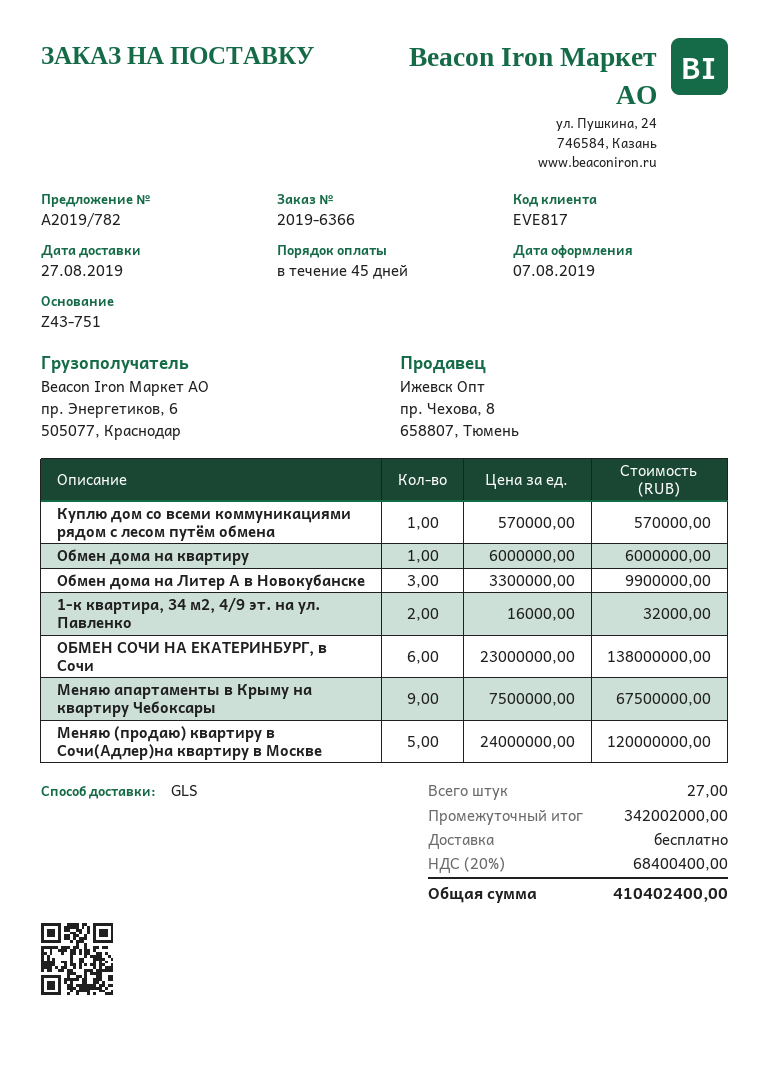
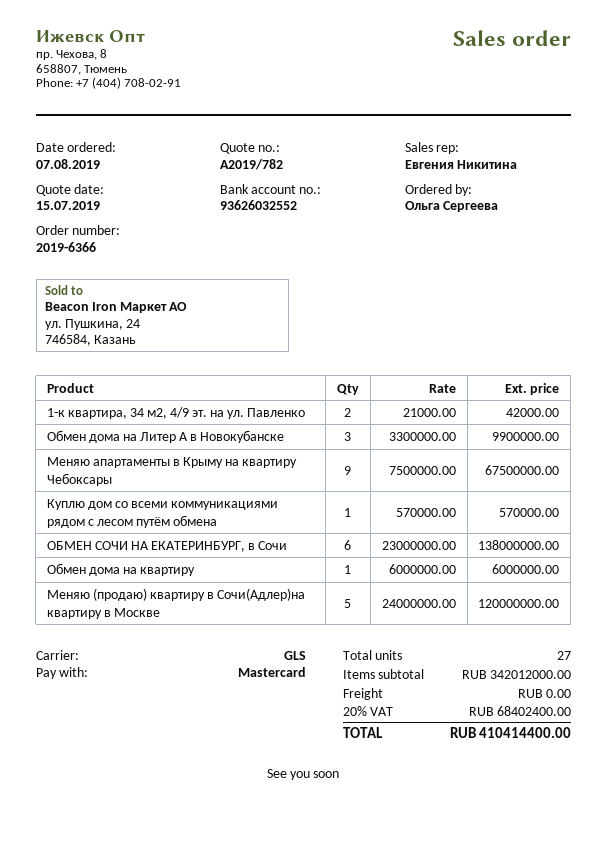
1-к квартира, 34 м2, 4/9 эт. на ул. Павленко: 2 x 16000.00 = 32000.00 -> 2 x 21000.00 = 42000.00
subtotal: 342002000.00 -> 342012000.00
tax: 20% = 68400400.00 -> 20% = 68402400.00
total: 410402400.00 -> 410414400.00

